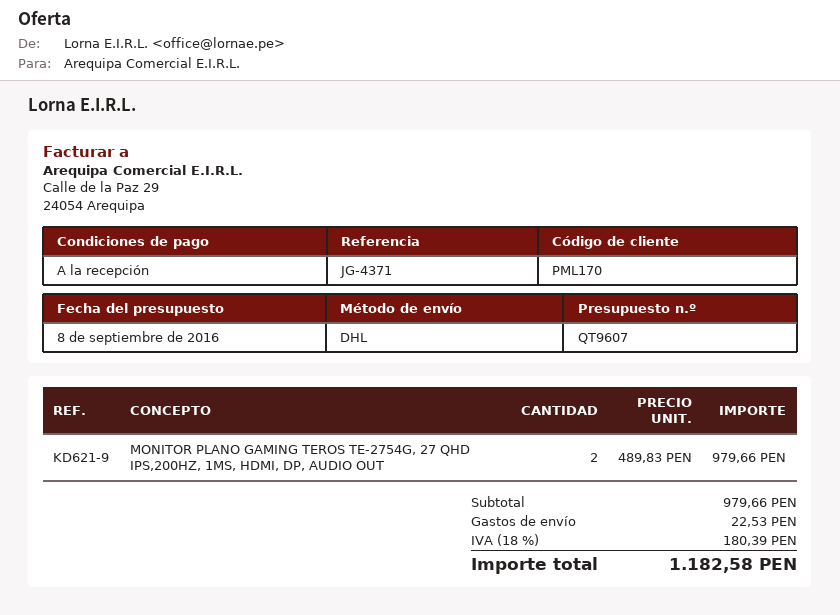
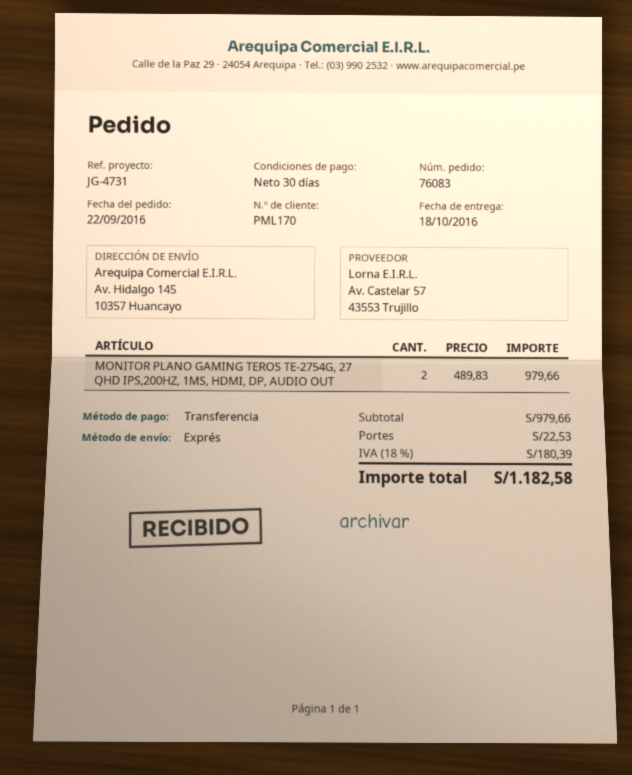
payment terms: on receipt -> 30 days
reference: JG-4371 -> JG-4731
shipping method: DHL -> express

